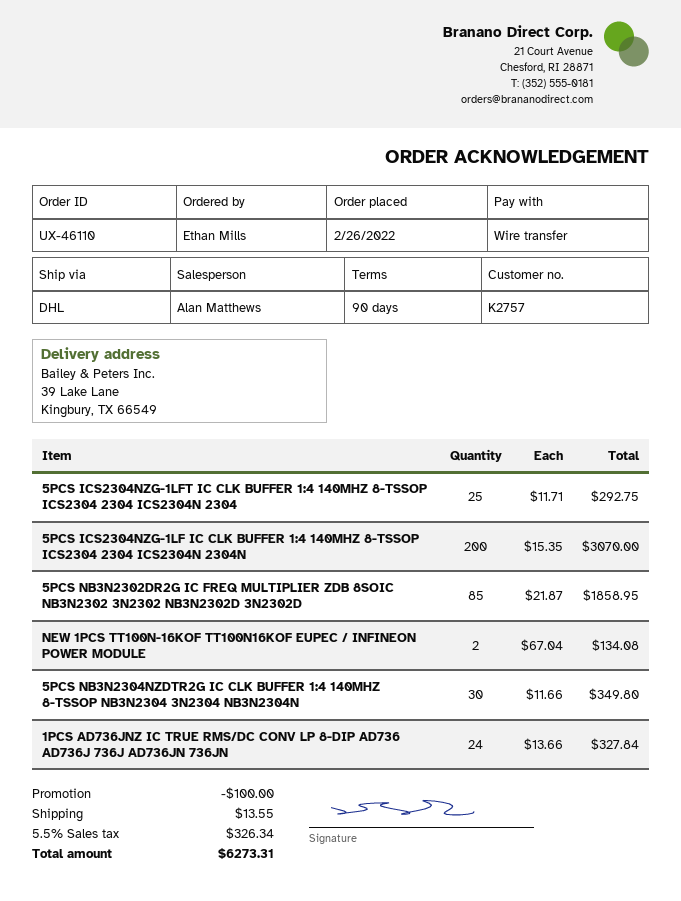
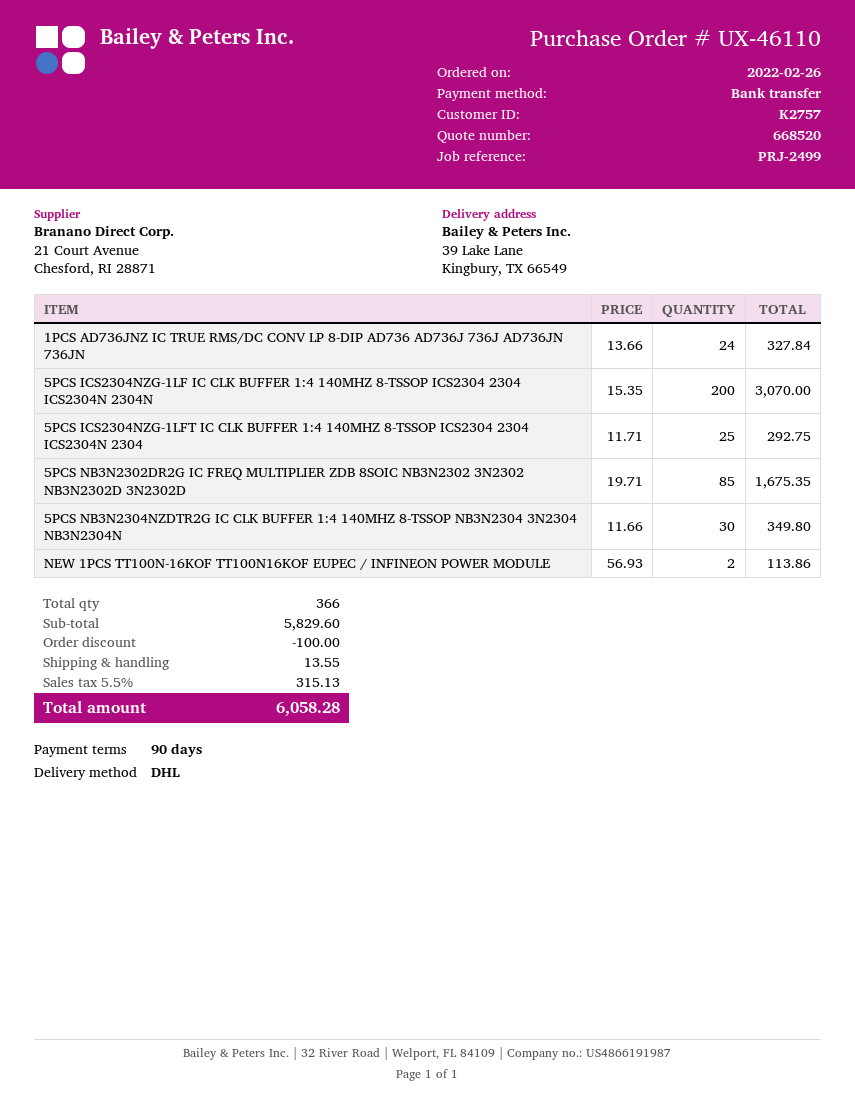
5PCS NB3N2302DR2G IC FREQ MULTIPLIER ZDB 8SOIC NB3N2302 3N2302 NB3N2302D 3N2302D: 85 x 21.87 = 1858.95 -> 85 x 19.71 = 1675.35
NEW 1PCS TT100N-16KOF TT100N16KOF EUPEC / INFINEON POWER MODULE: 2 x 67.04 = 134.08 -> 2 x 56.93 = 113.86
tax: 5.5% = 326.34 -> 5.5% = 315.13
total: 6273.31 -> 6058.28

